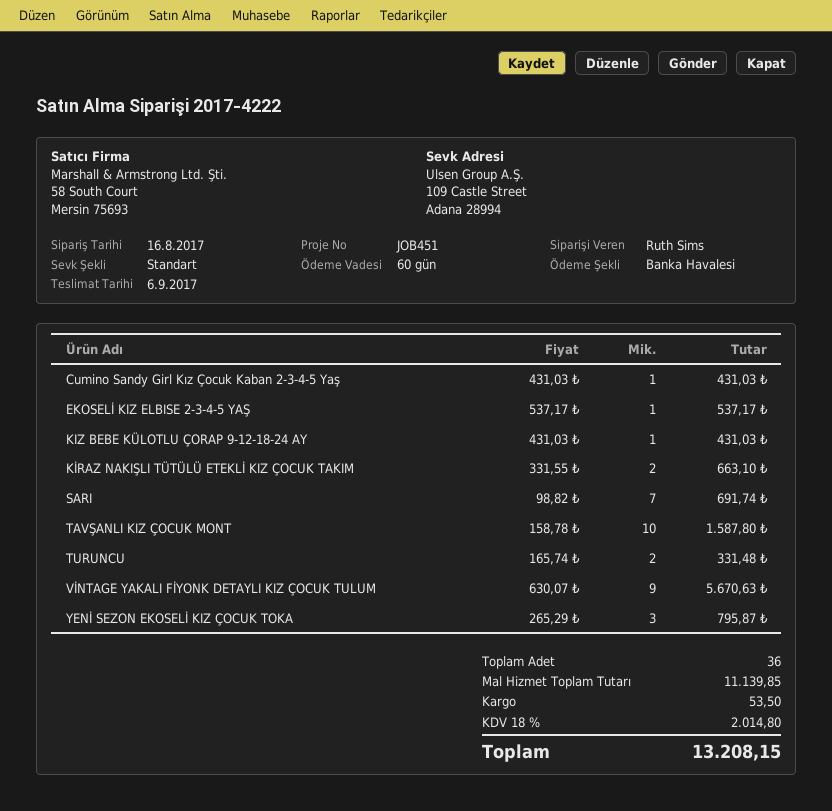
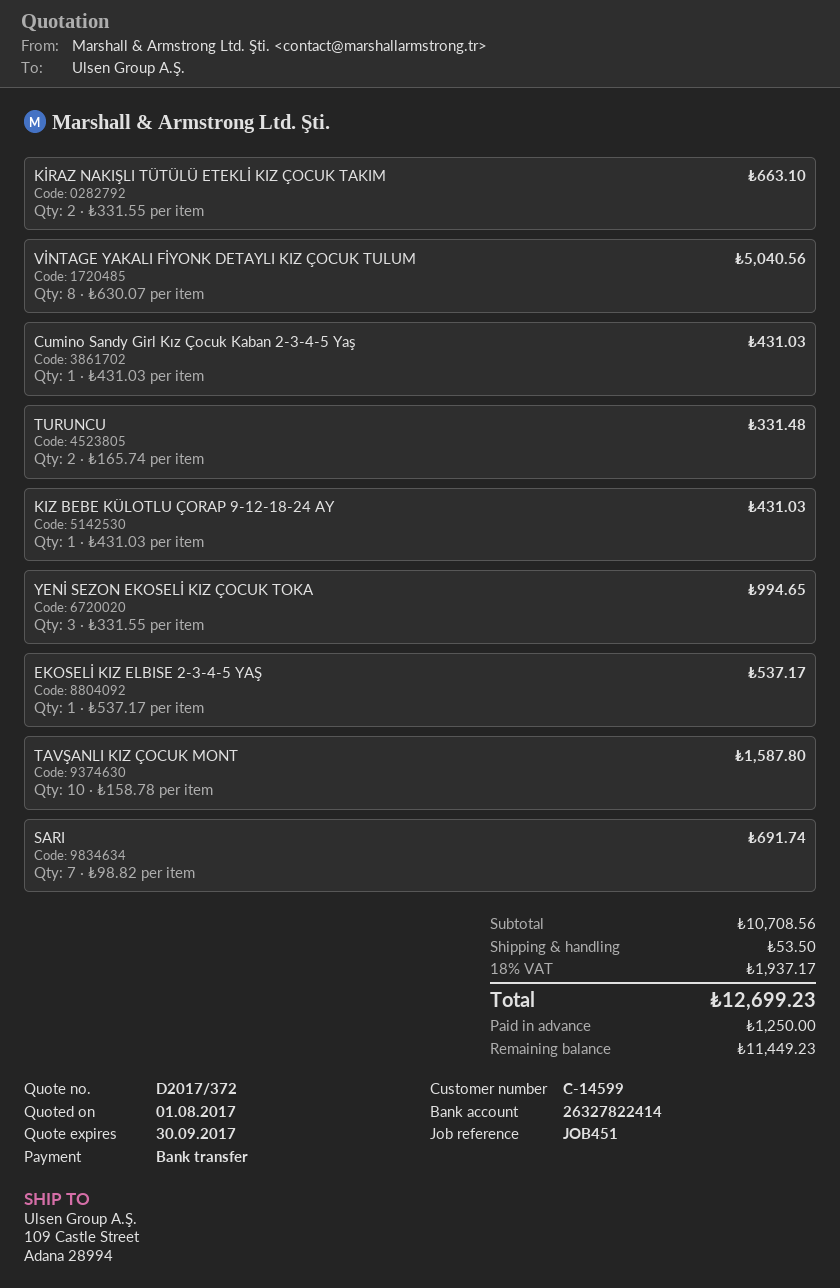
VİNTAGE YAKALI FİYONK DETAYLI KIZ ÇOCUK TULUM: 9 x 630.07 = 5670.63 -> 8 x 630.07 = 5040.56
YENİ SEZON EKOSELİ KIZ ÇOCUK TOKA: 3 x 265.29 = 795.87 -> 3 x 331.55 = 994.65
subtotal: 11139.85 -> 10708.56
tax: 18% = 2014.80 -> 18% = 1937.17
total: 13208.15 -> 12699.23

